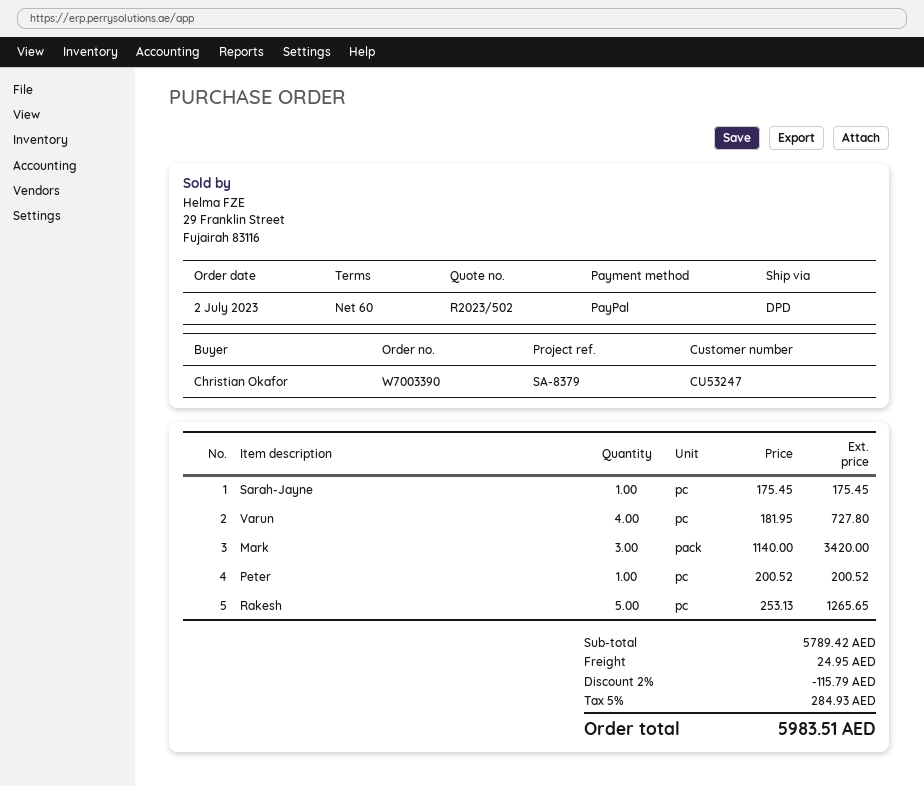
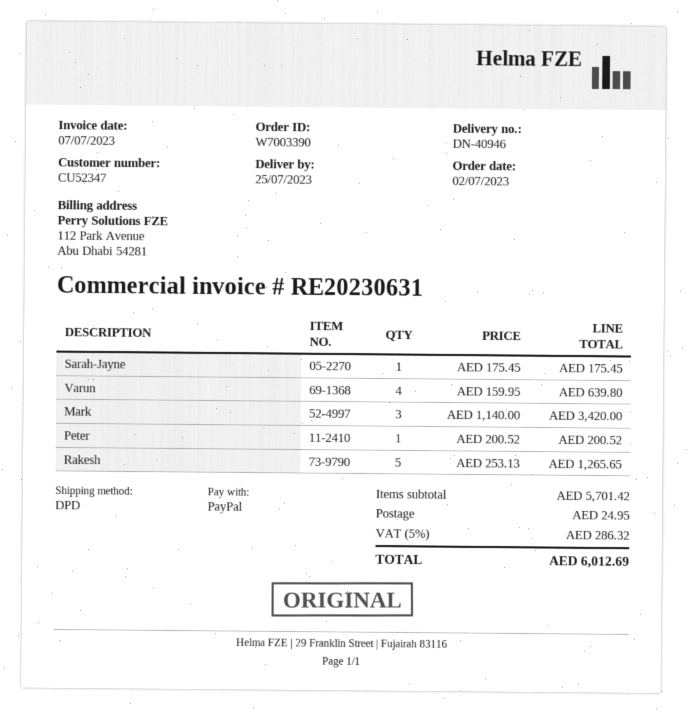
customer number: CU53247 -> CU52347
Varun: 4 x 181.95 = 727.80 -> 4 x 159.95 = 639.80
subtotal: 5789.42 -> 5701.42
discount: 2% = 115.79 -> none
tax: 5% = 284.93 -> 5% = 286.32
total: 5983.51 -> 6012.69

